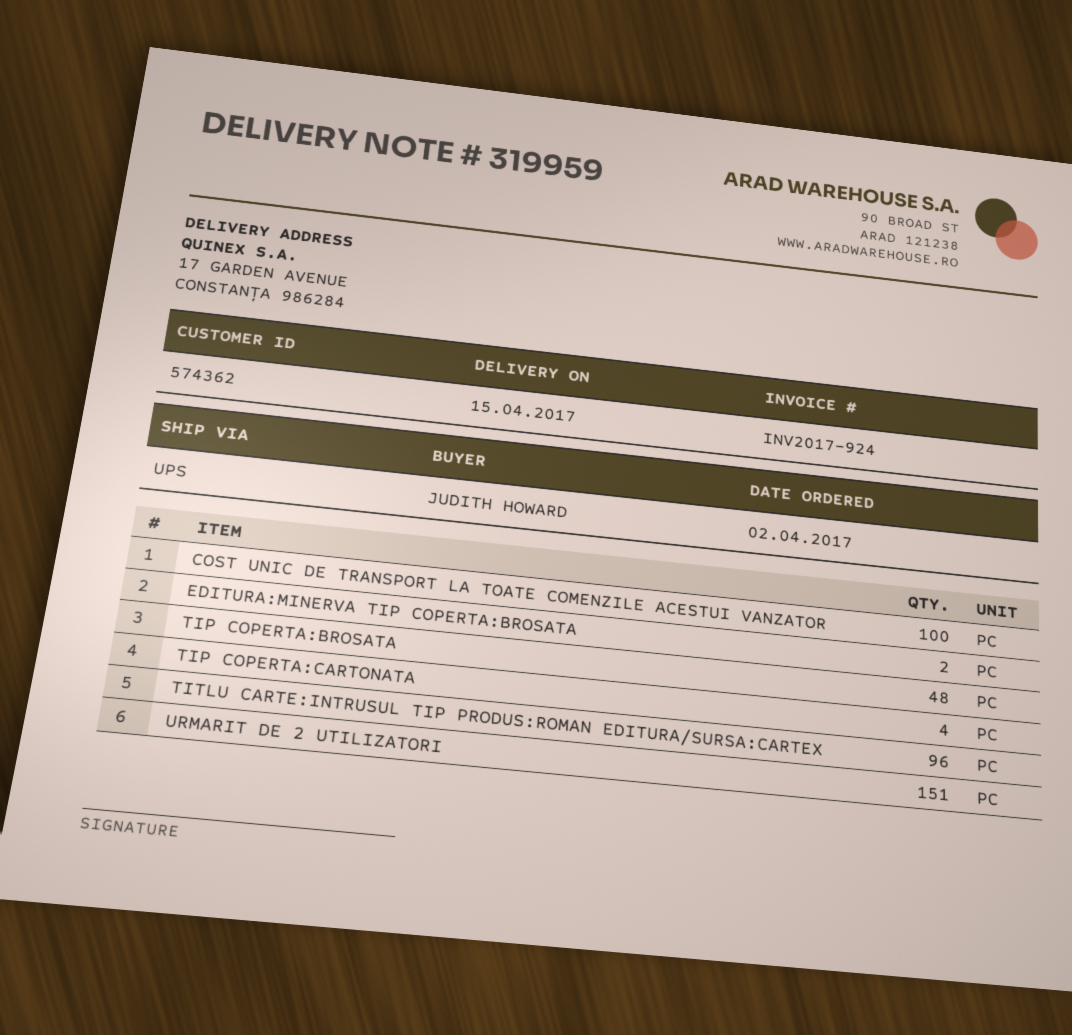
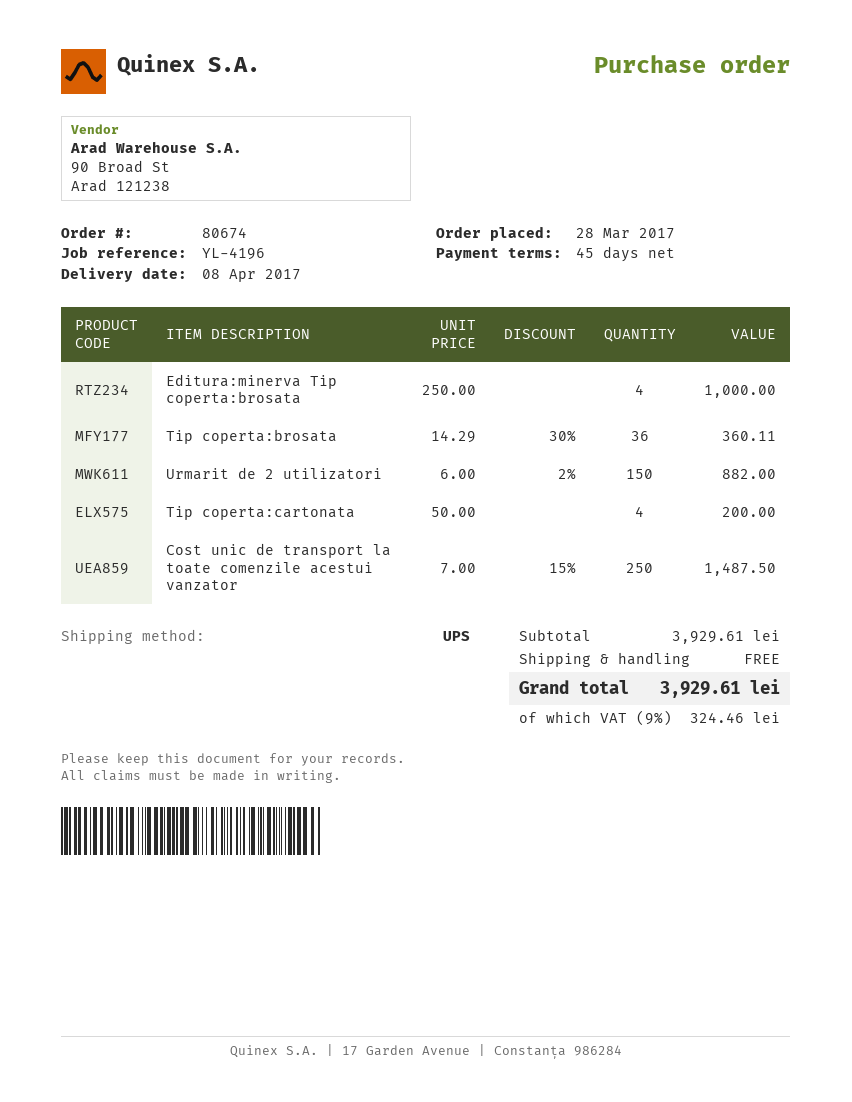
order date: 2017-04-02 -> 2017-03-28
delivery date: 2017-04-15 -> 2017-04-08
COST UNIC DE TRANSPORT LA TOATE COMENZILE ACESTUI VANZATOR: 100 -> 250
EDITURA:MINERVA TIP COPERTA:BROSATA: 2 -> 4
TIP COPERTA:BROSATA: 48 -> 36
TITLU CARTE:INTRUSUL TIP PRODUS:ROMAN EDITURA/SURSA:CARTEX: 96 -> none
URMARIT DE 2 UTILIZATORI: 151 -> 150

